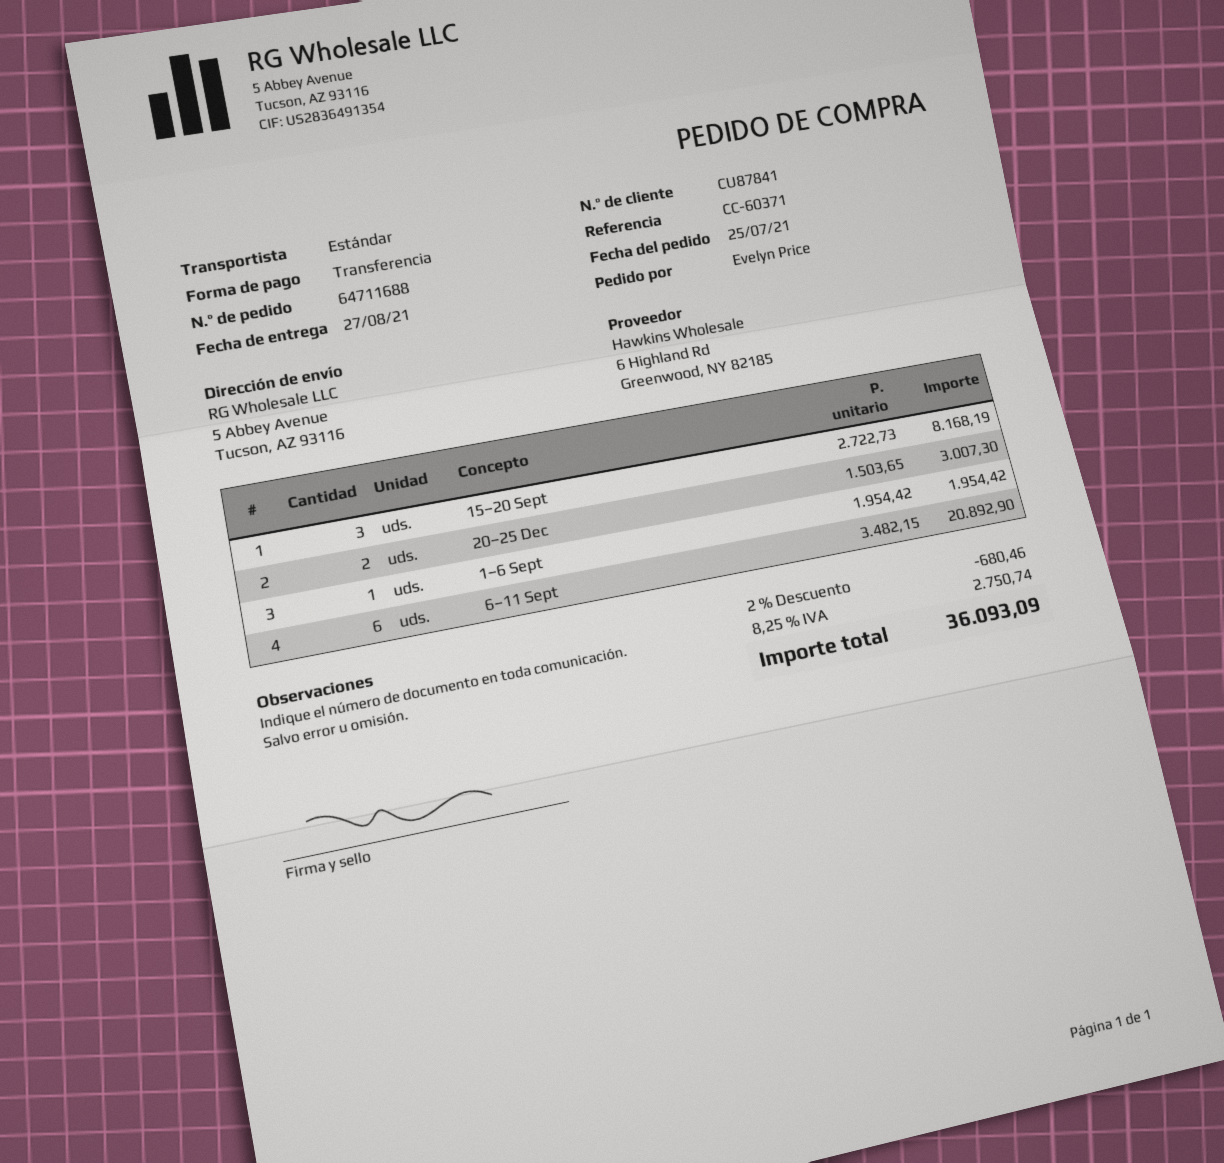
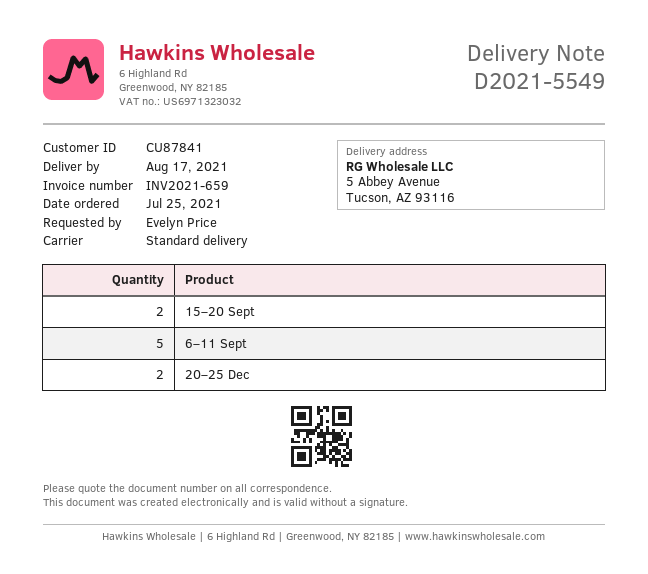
delivery date: 2021-08-27 -> 2021-08-17
15–20 Sept: 3 -> 2
1–6 Sept: 1 -> none
6–11 Sept: 6 -> 5

